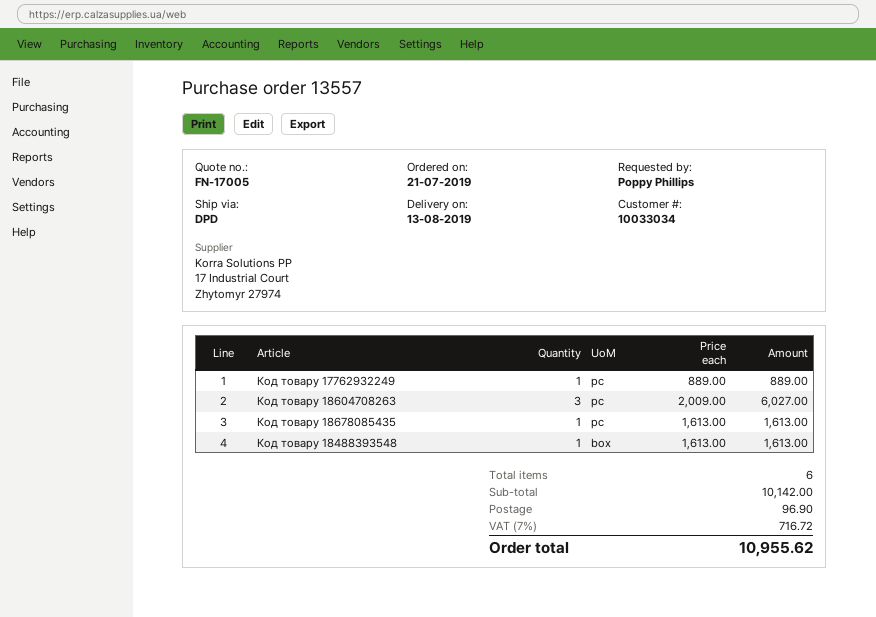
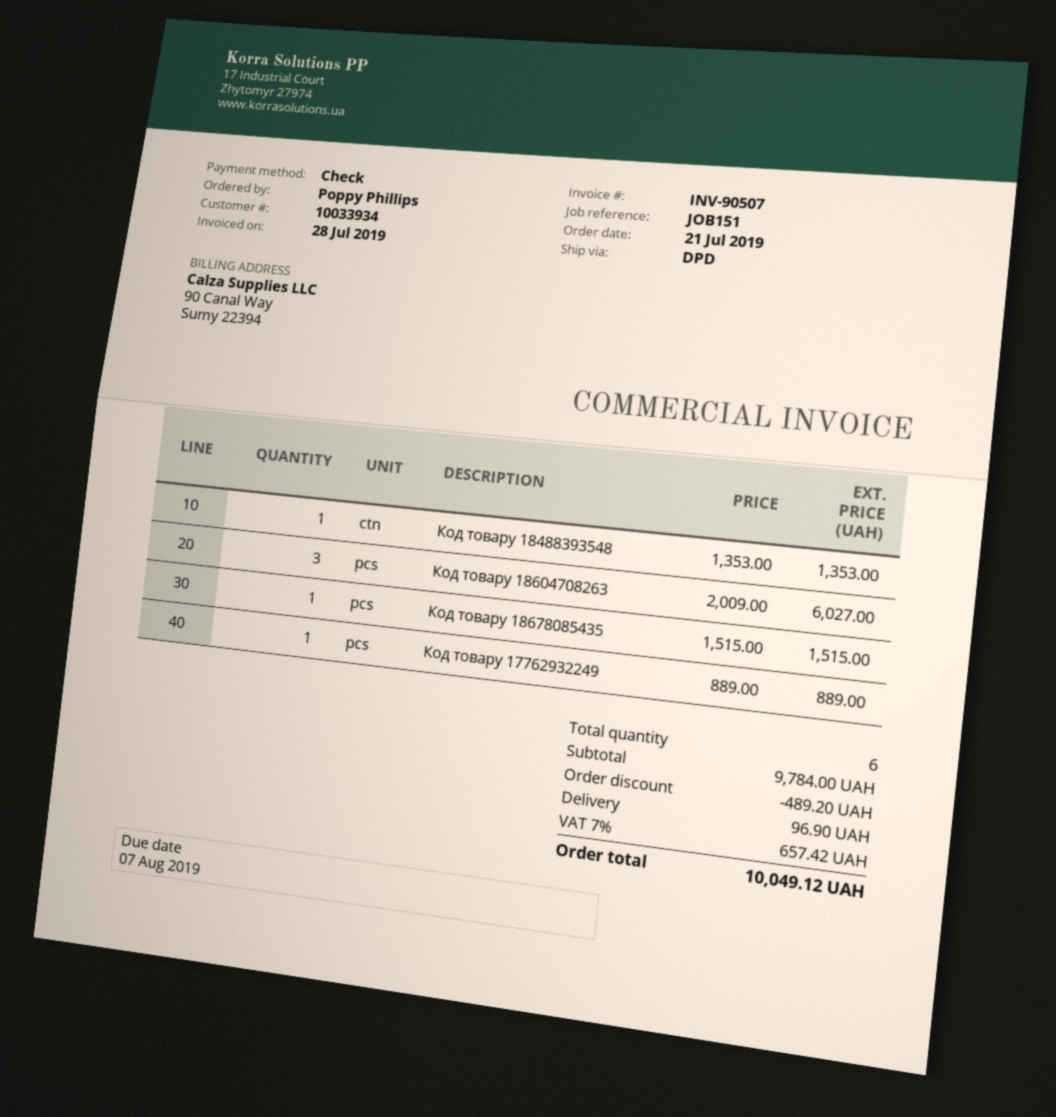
customer number: 10033034 -> 10033934
Код товару 18678085435: 1 x 1613.00 = 1613.00 -> 1 x 1515.00 = 1515.00
Код товару 18488393548: 1 x 1613.00 = 1613.00 -> 1 x 1353.00 = 1353.00
subtotal: 10142.00 -> 9784.00
discount: none -> 489.20
tax: 7% = 716.72 -> 7% = 657.42
total: 10955.62 -> 10049.12

